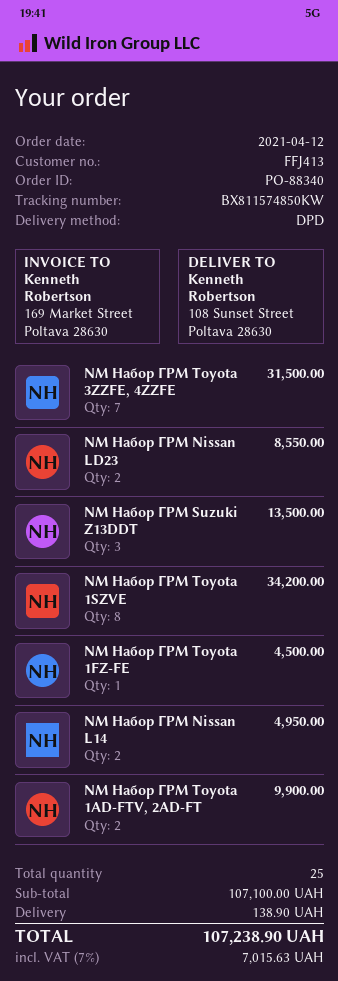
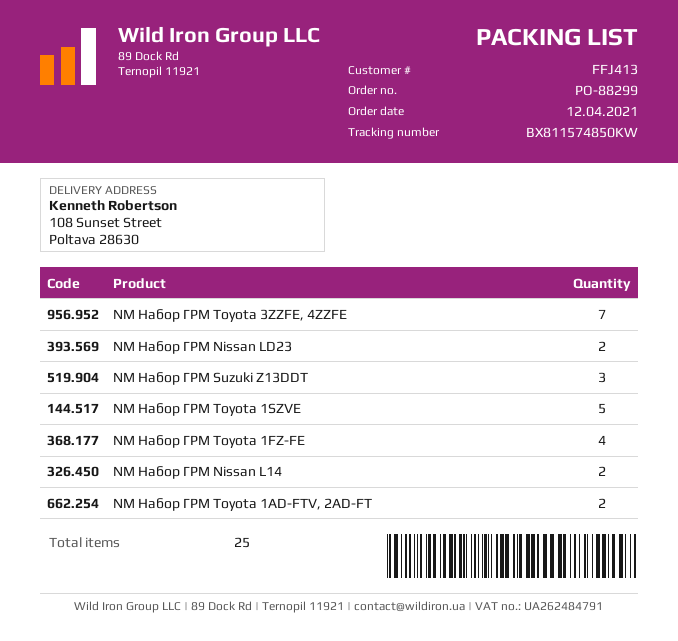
order number: PO-88340 -> PO-88299
NM Набор ГРМ Toyota 1SZVE: 8 -> 5
NM Набор ГРМ Toyota 1FZ-FE: 1 -> 4

